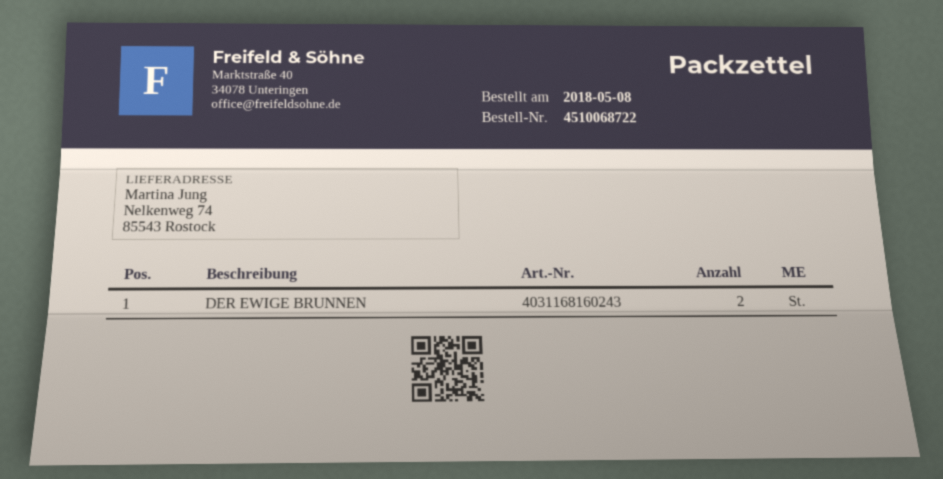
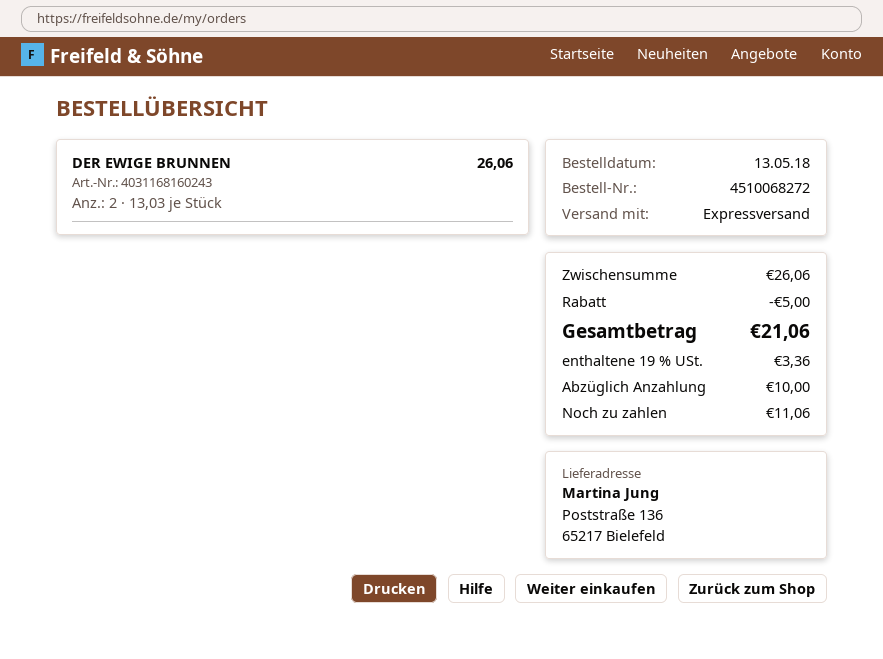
order number: 4510068722 -> 4510068272
order date: 2018-05-08 -> 2018-05-13
ship to: Nelkenweg 74, 85543 Rostock -> Poststraße 136, 65217 Bielefeld

